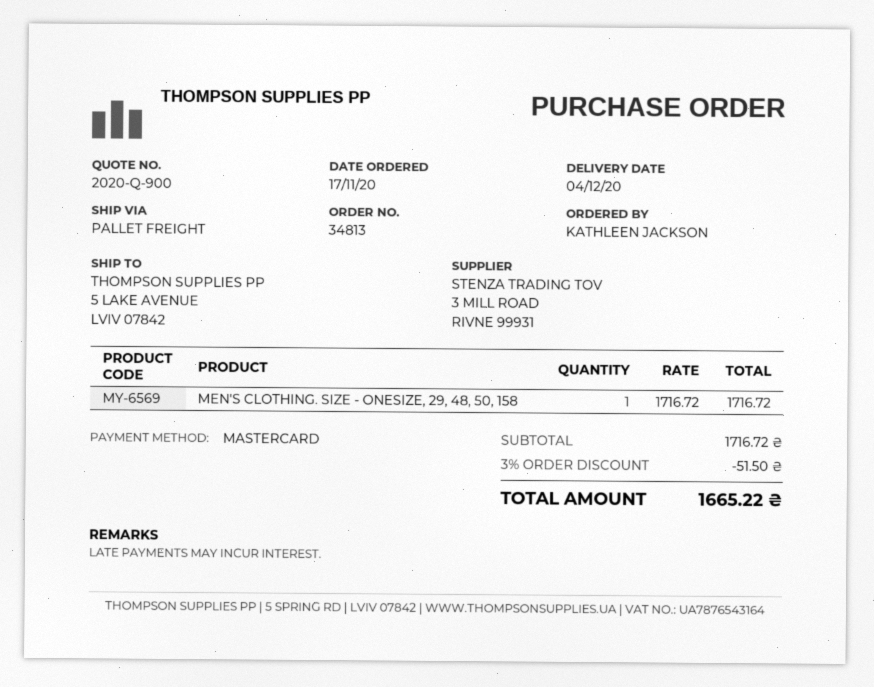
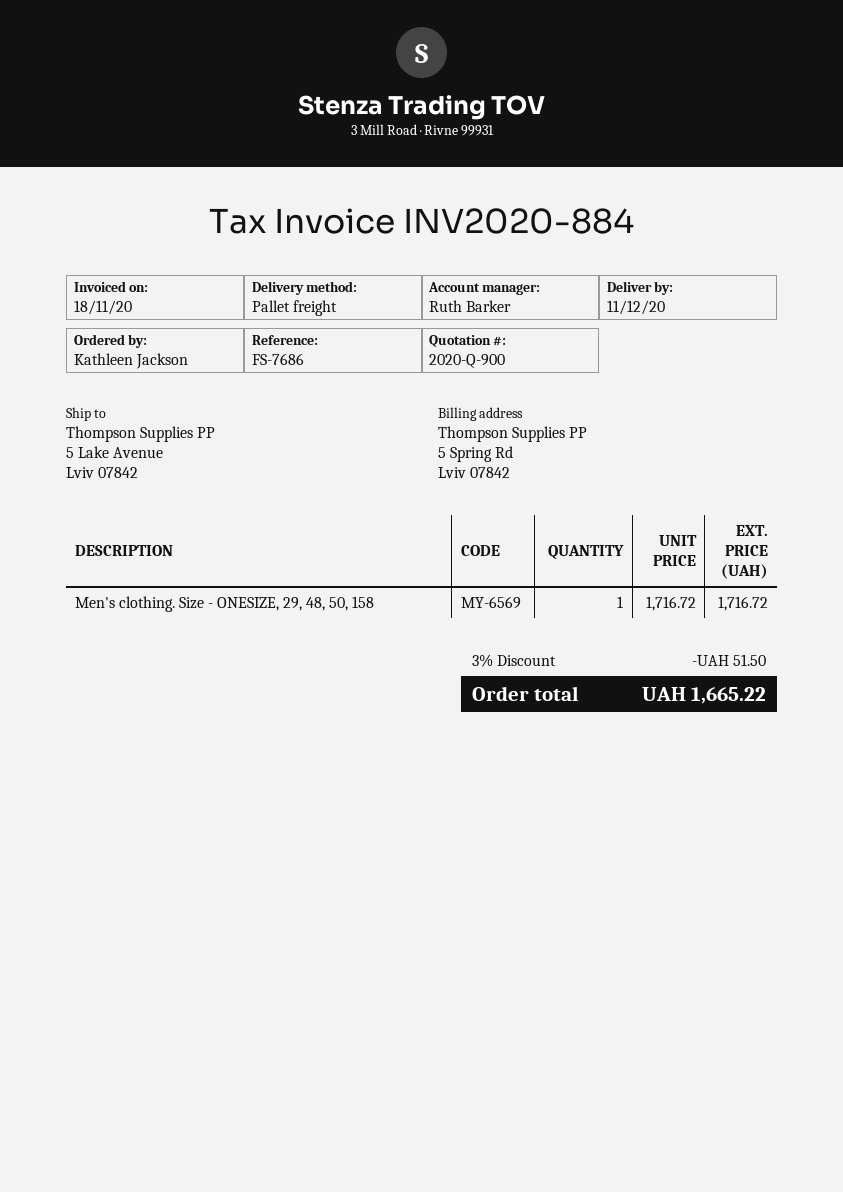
delivery date: 2020-12-04 -> 2020-12-11

